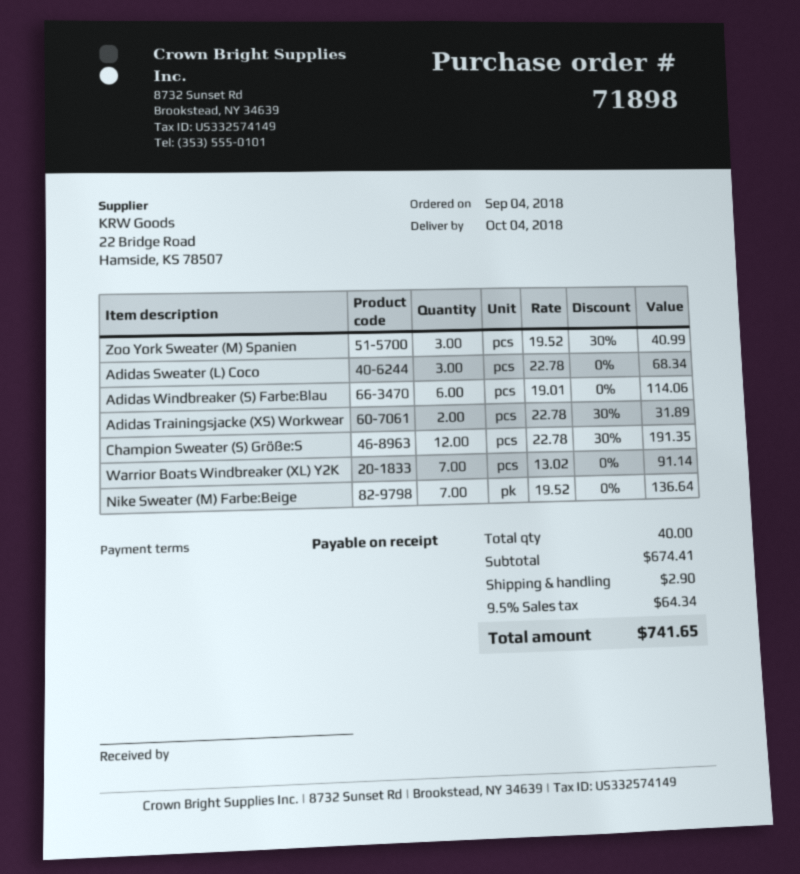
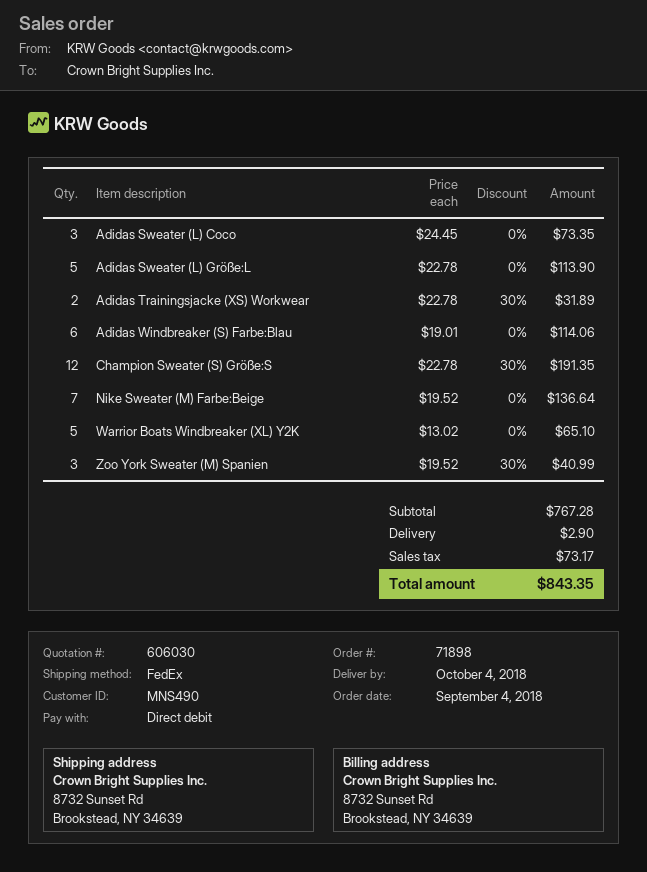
Adidas Sweater (L) Coco: 3 x 22.78 = 68.34 -> 3 x 24.45 = 73.35
Warrior Boats Windbreaker (XL) Y2K: 7 x 13.02 = 91.14 -> 5 x 13.02 = 65.10
Adidas Sweater (L) Größe:L: none -> 5 x 22.78 = 113.90
subtotal: 674.41 -> 767.28
tax: 64.34 -> 73.17
total: 741.65 -> 843.35

